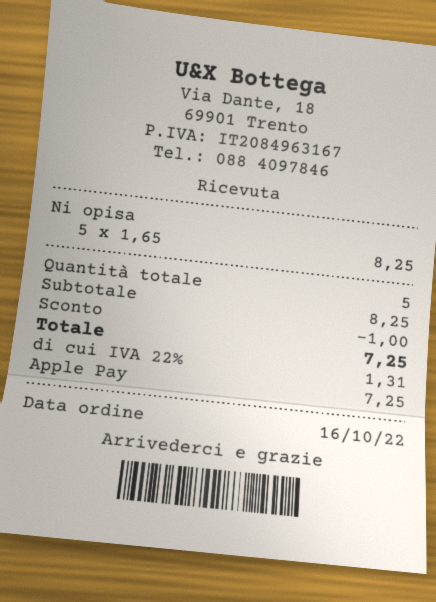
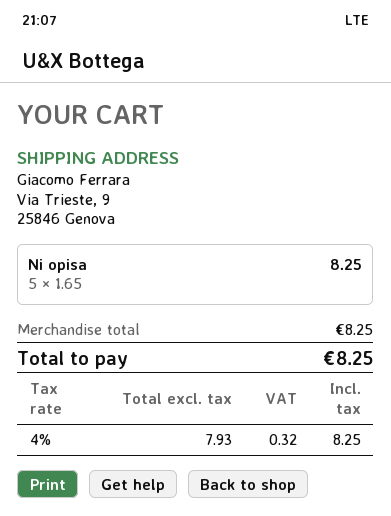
discount: 1.00 -> none
tax: 22% = 1.31 -> 4% = 0.32
total: 7.25 -> 8.25

